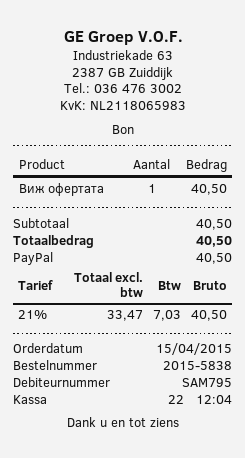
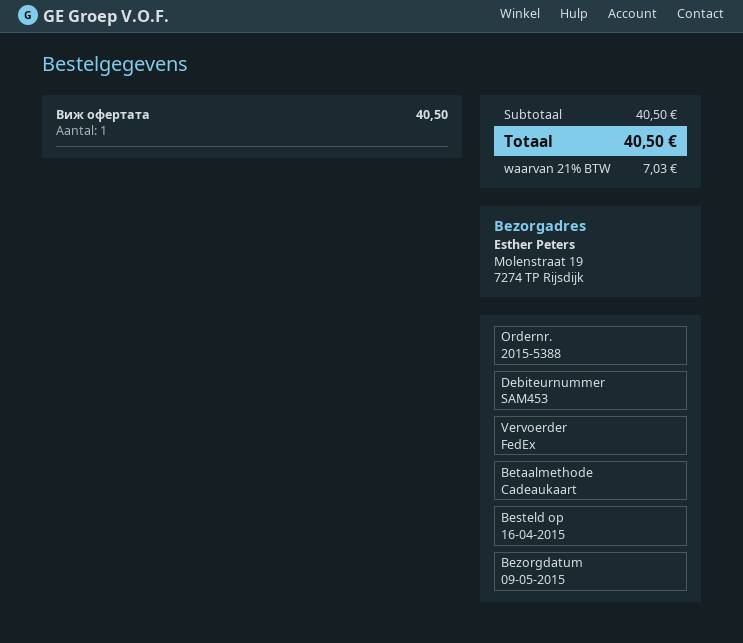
order number: 2015-5838 -> 2015-5388
order date: 2015-04-15 -> 2015-04-16
customer number: SAM795 -> SAM453
payment method: PayPal -> gift card

